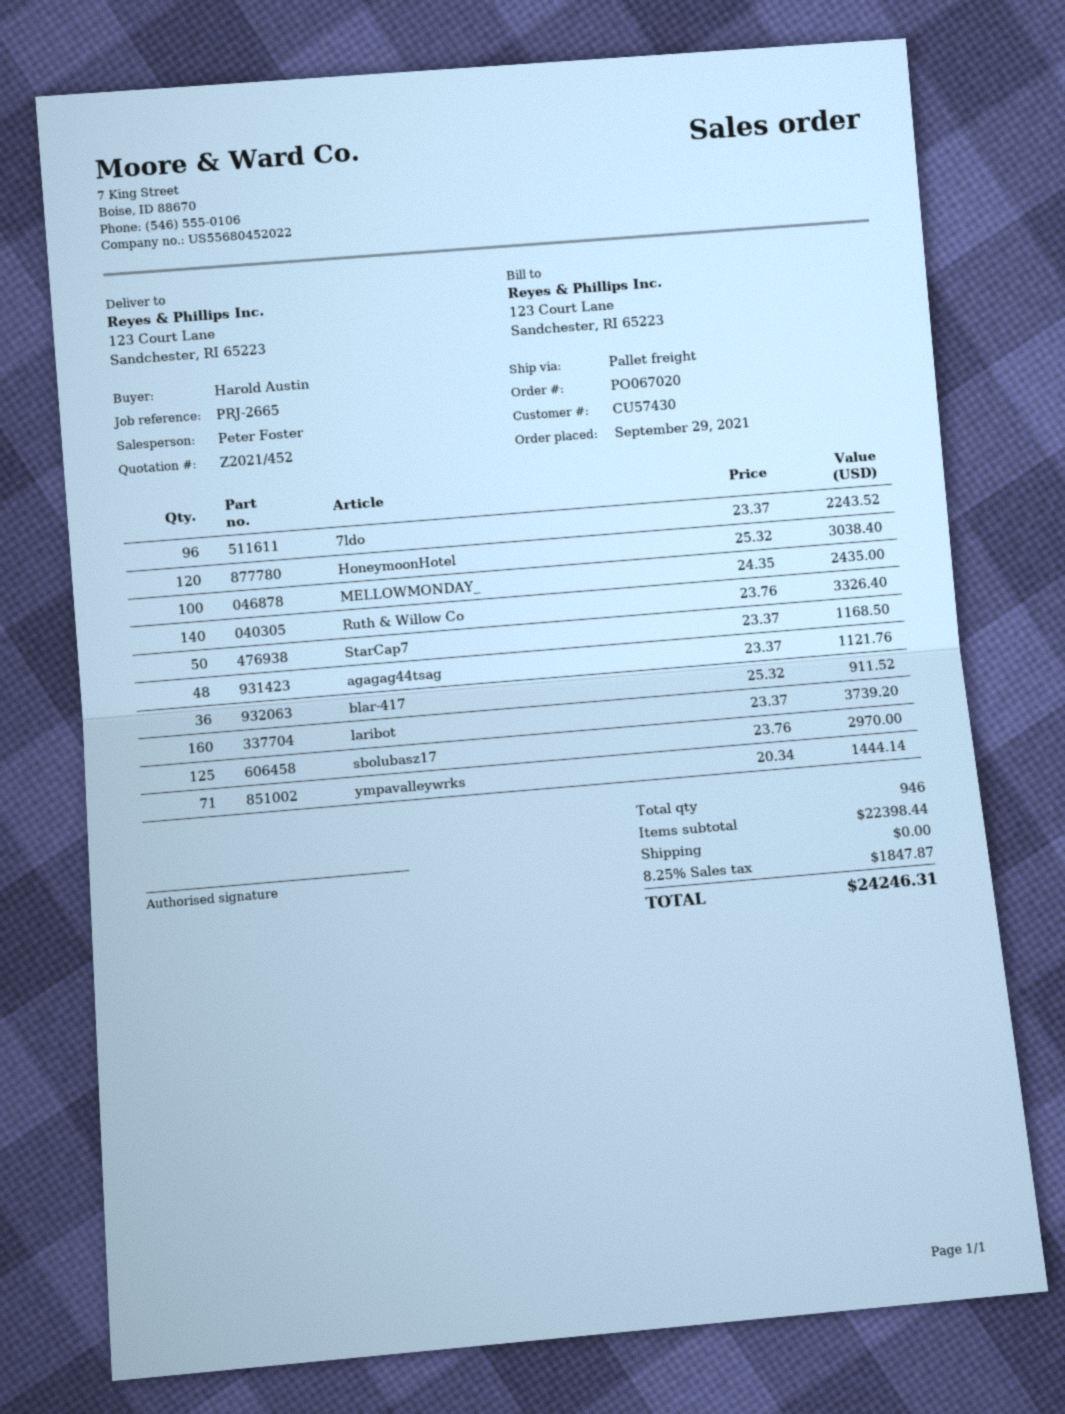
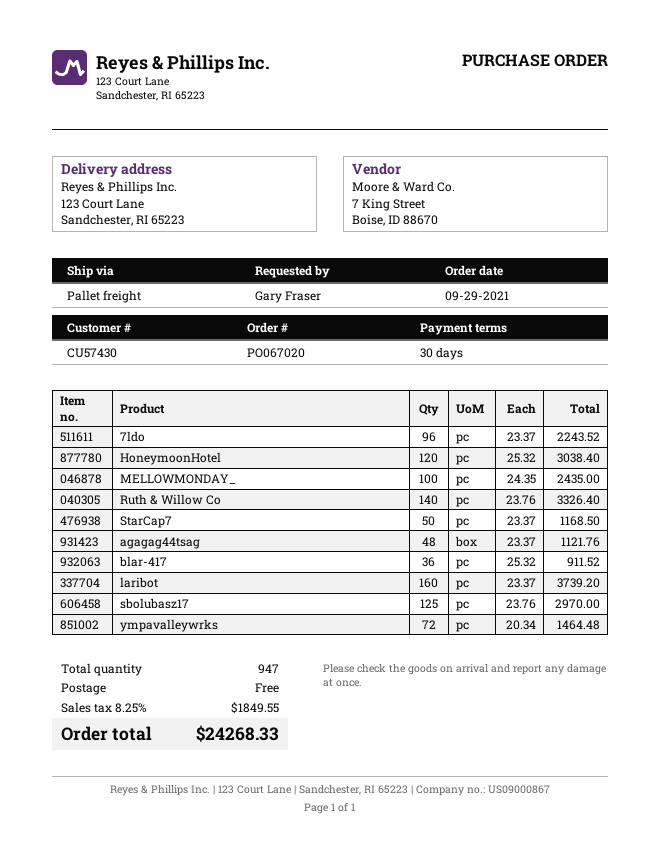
ordered by: Harold Austin -> Gary Fraser
ympavalleywrks: 71 x 20.34 = 1444.14 -> 72 x 20.34 = 1464.48
total quantity: 946 -> 947
tax: 8.25% = 1847.87 -> 8.25% = 1849.55
total: 24246.31 -> 24268.33

